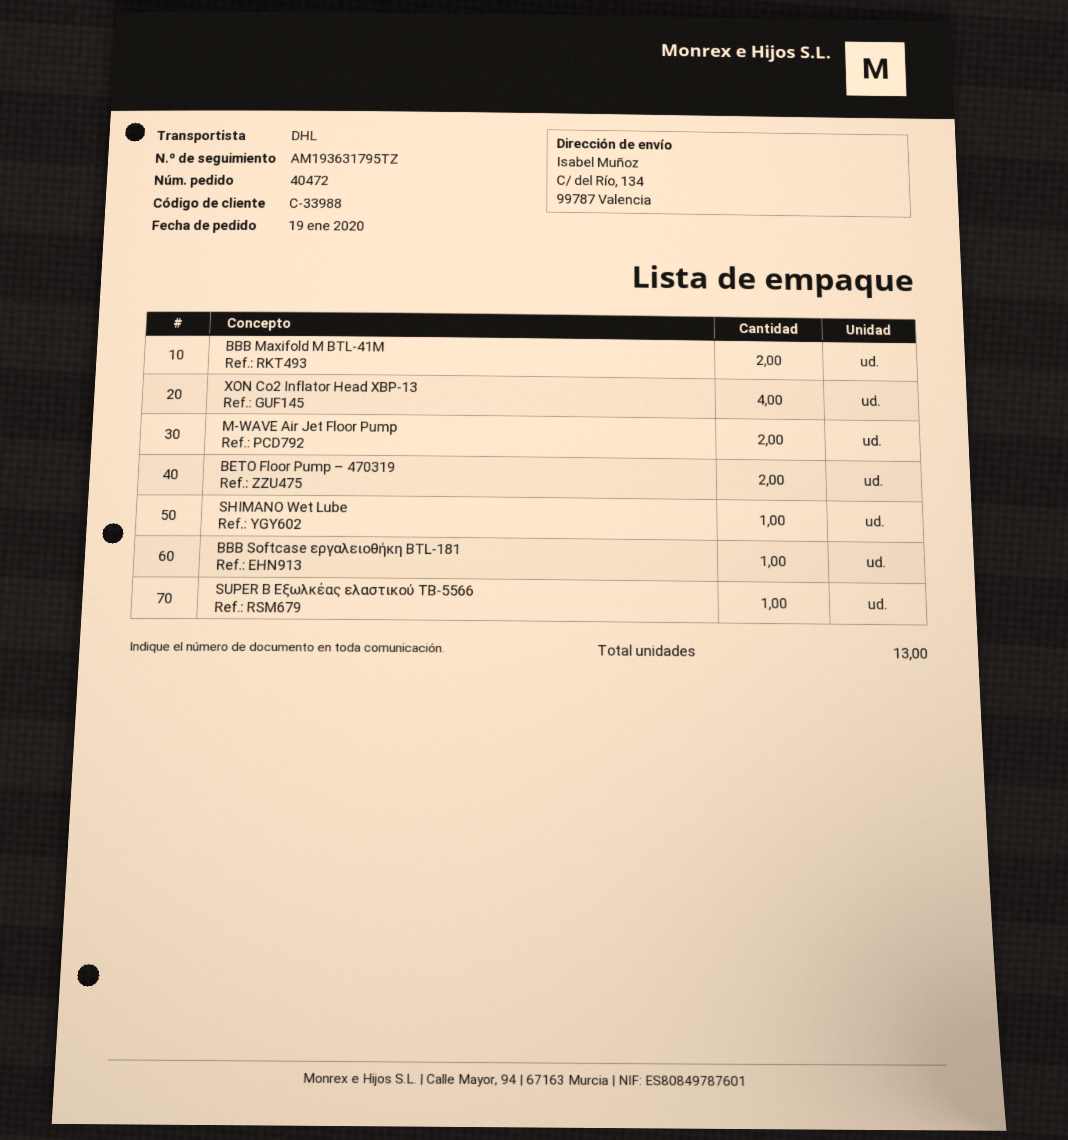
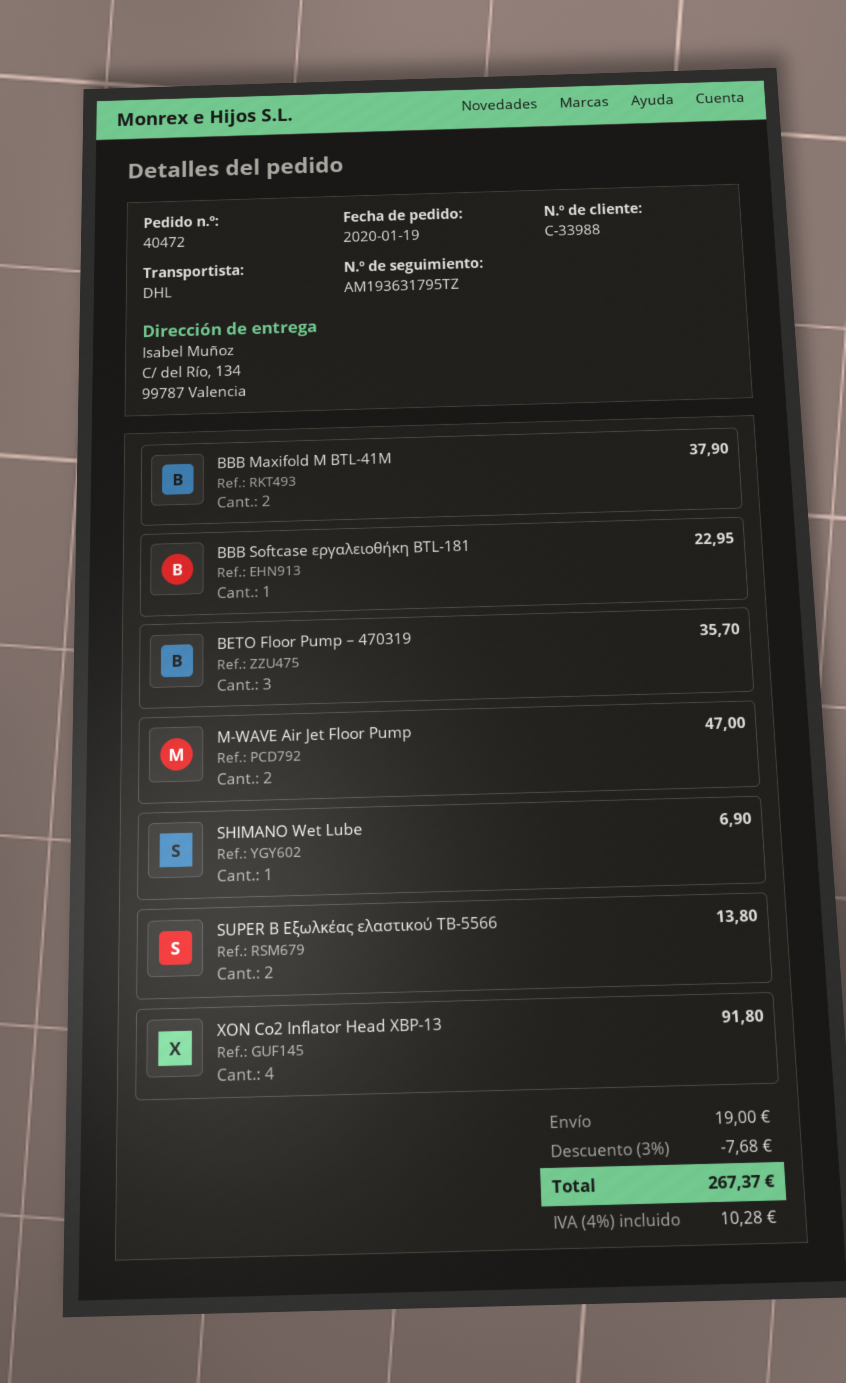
BETO Floor Pump – 470319: 2 -> 3
SUPER B Εξωλκέας ελαστικού TB-5566: 1 -> 2

